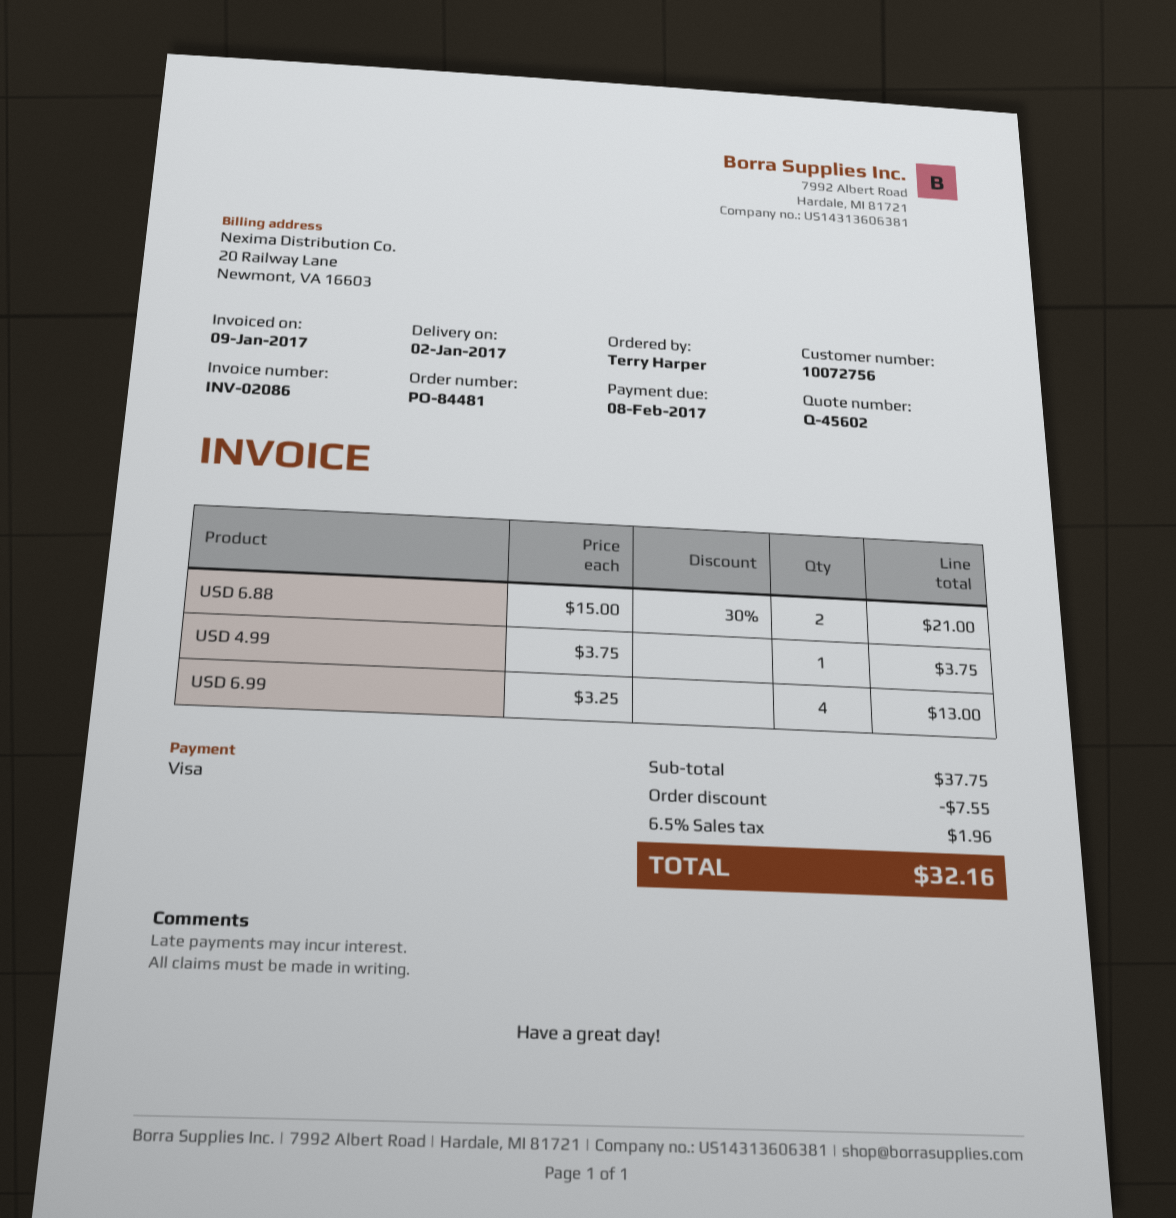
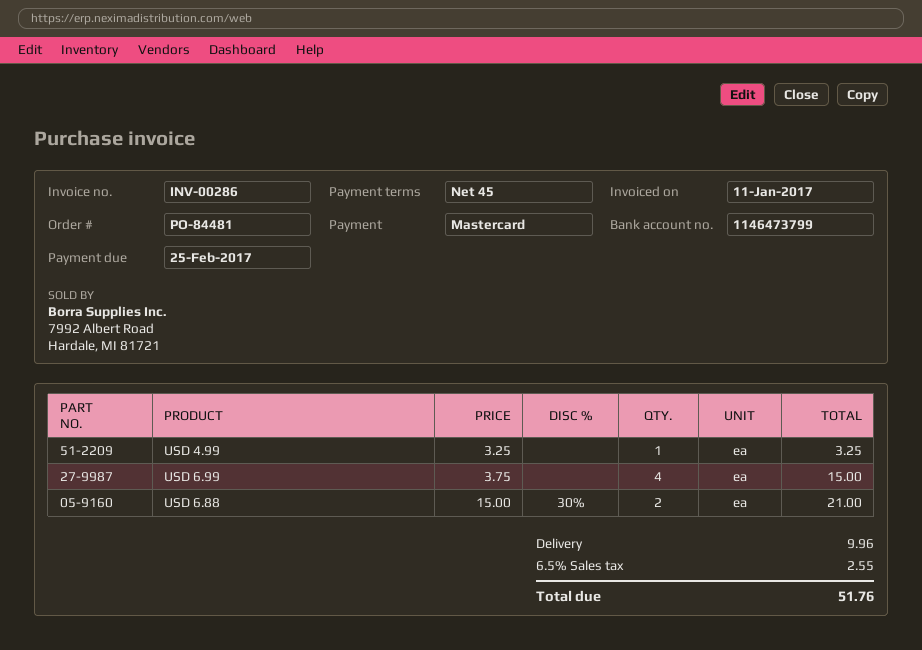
invoice number: INV-02086 -> INV-00286
invoice date: 2017-01-09 -> 2017-01-11
due date: 2017-02-08 -> 2017-02-25
payment method: Visa -> Mastercard
USD 4.99: 1 x 3.75 = 3.75 -> 1 x 3.25 = 3.25
USD 6.99: 4 x 3.25 = 13.00 -> 4 x 3.75 = 15.00
discount: 7.55 -> none
shipping: none -> 9.96
tax: 6.5% = 1.96 -> 6.5% = 2.55
total: 32.16 -> 51.76

